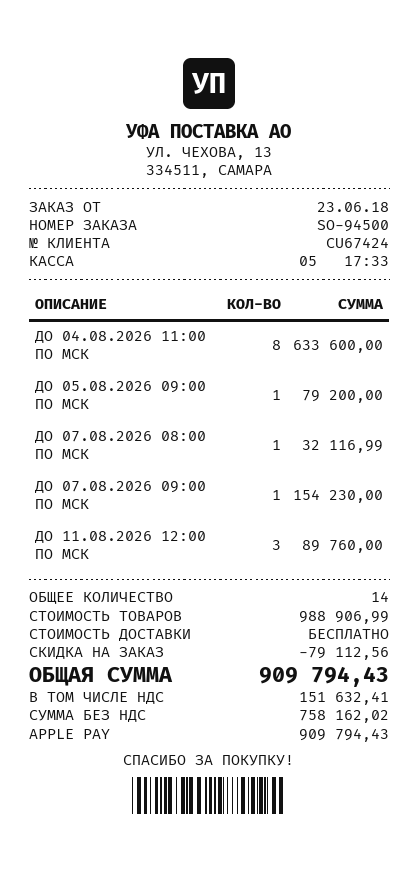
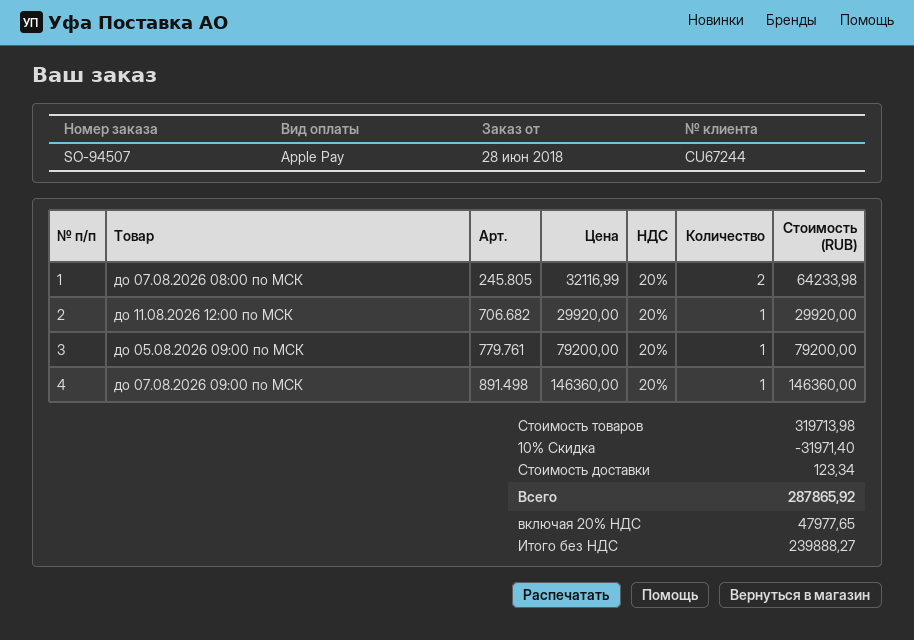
order number: SO-94500 -> SO-94507
order date: 2018-06-23 -> 2018-06-28
customer number: CU67424 -> CU67244
ДО 04.08.2026 11:00 ПО МСК: 8 for 633600.00 -> none
ДО 07.08.2026 08:00 ПО МСК: 1 for 32116.99 -> 2 for 64233.98
ДО 07.08.2026 09:00 ПО МСК: 1 for 154230.00 -> 1 for 146360.00
ДО 11.08.2026 12:00 ПО МСК: 3 for 89760.00 -> 1 for 29920.00
subtotal: 988906.99 -> 319713.98
discount: 79112.56 -> 31971.40
shipping: 0.00 -> 123.34
net: 758162.02 -> 239888.27
tax: 151632.41 -> 47977.65
total: 909794.43 -> 287865.92

